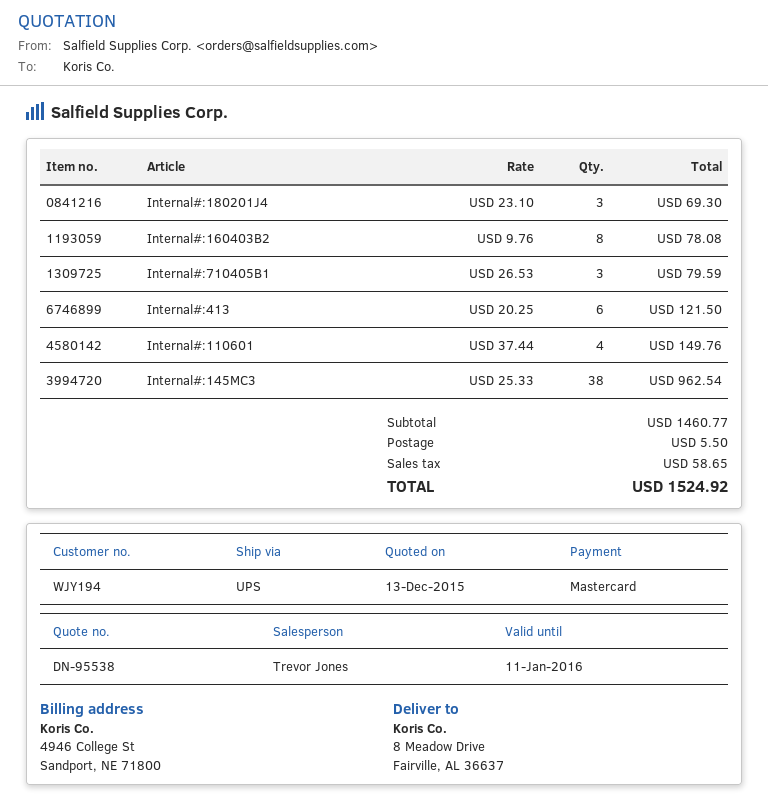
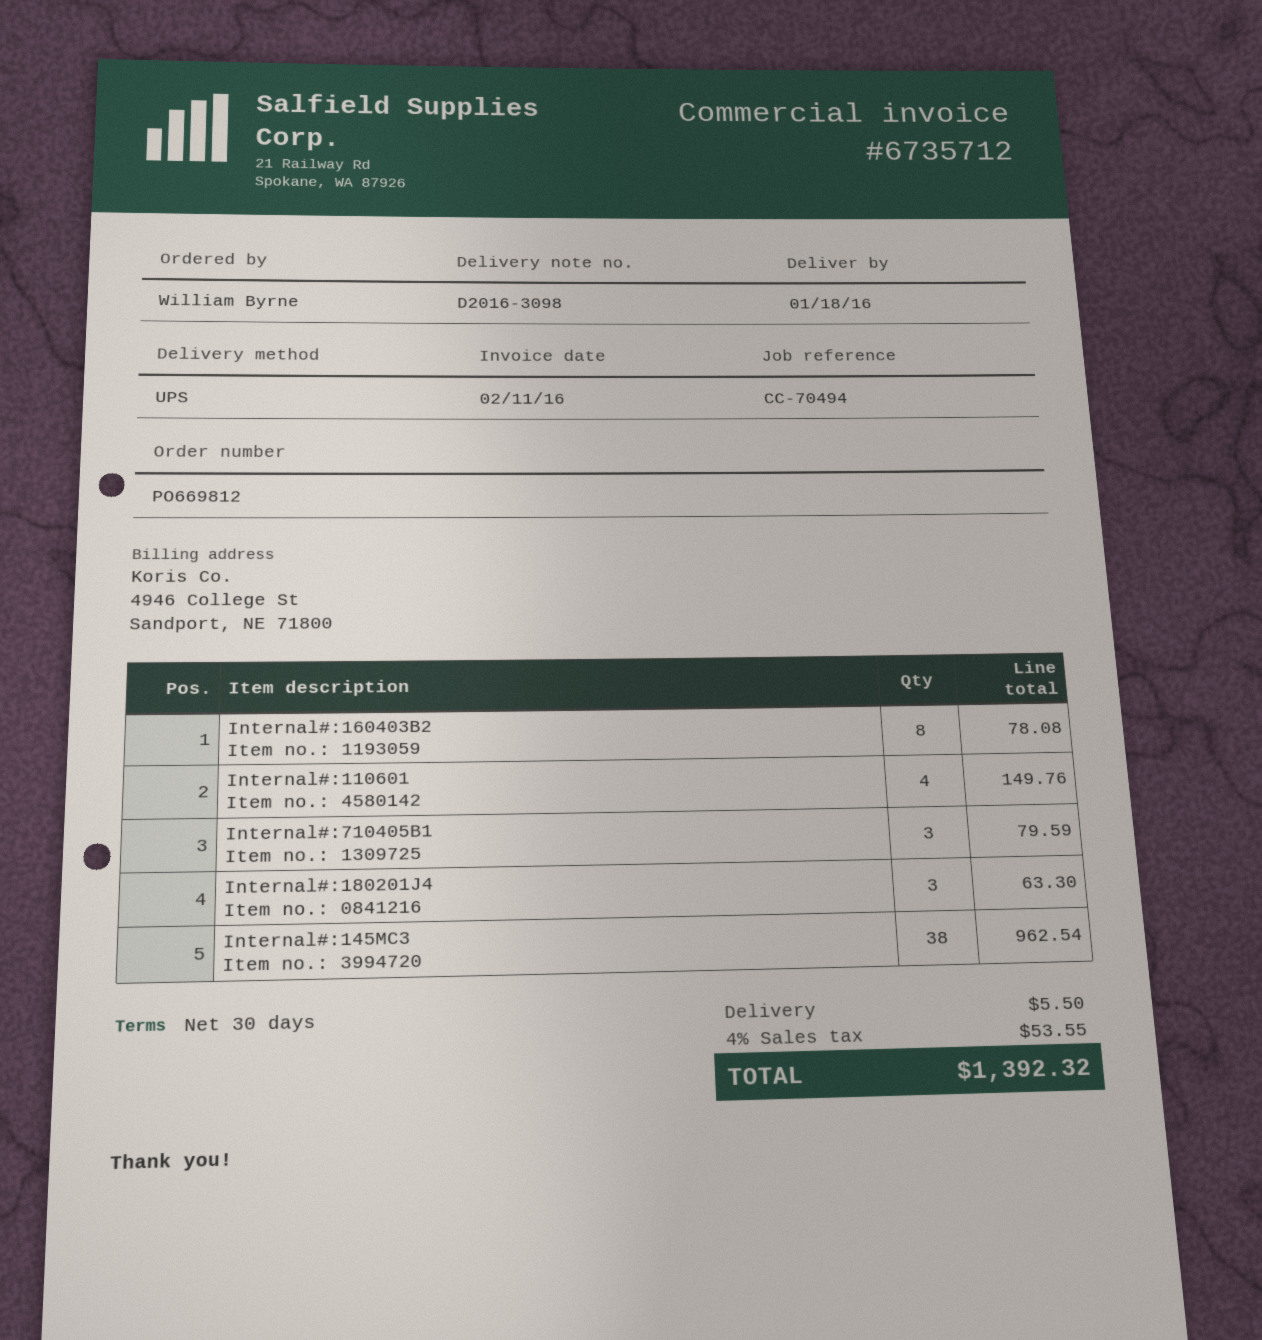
Internal#:180201J4: 3 for 69.30 -> 3 for 63.30
Internal#:413: 6 for 121.50 -> none
tax: 58.65 -> 53.55
total: 1524.92 -> 1392.32

